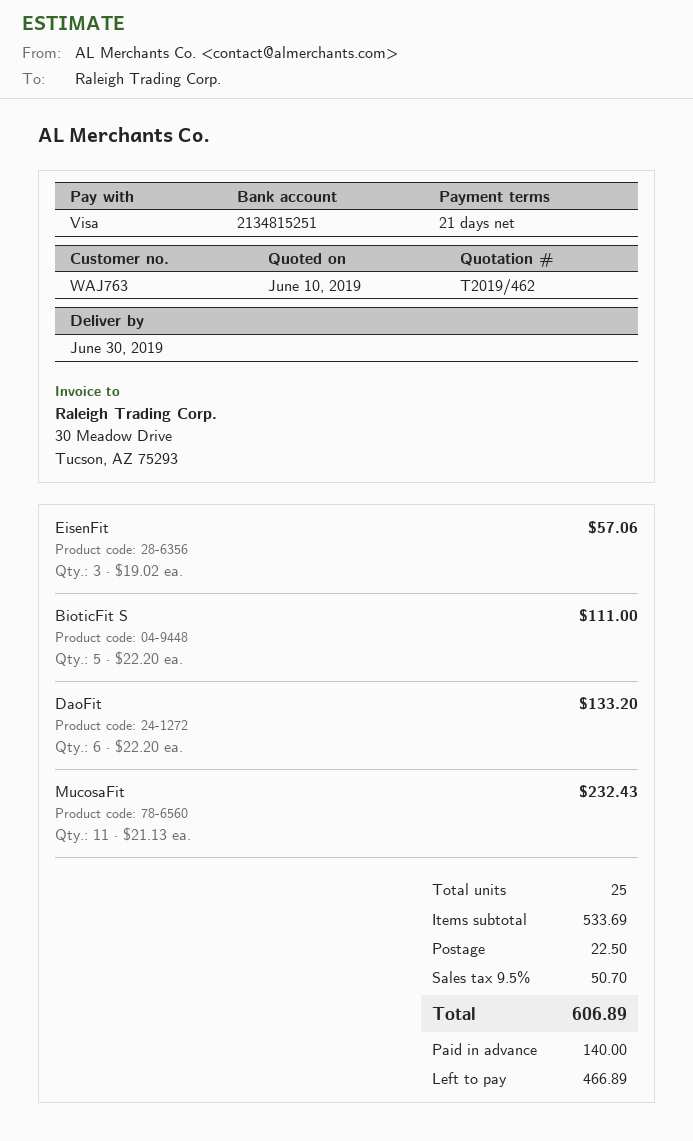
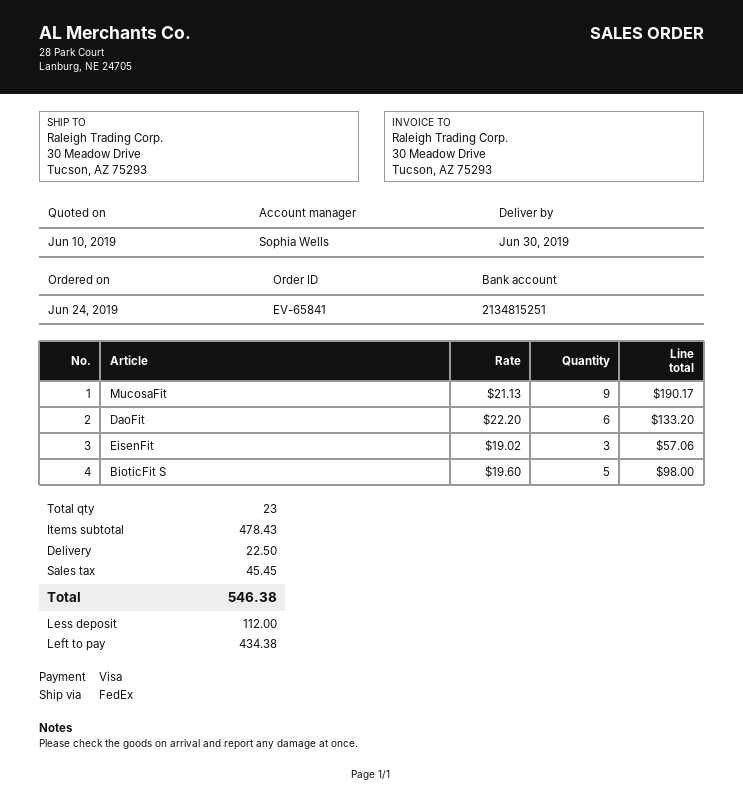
BioticFit S: 5 x 22.20 = 111.00 -> 5 x 19.60 = 98.00
MucosaFit: 11 x 21.13 = 232.43 -> 9 x 21.13 = 190.17
total quantity: 25 -> 23
subtotal: 533.69 -> 478.43
tax: 50.70 -> 45.45
total: 606.89 -> 546.38
deposit: 140.00 -> 112.00
balance: 466.89 -> 434.38

